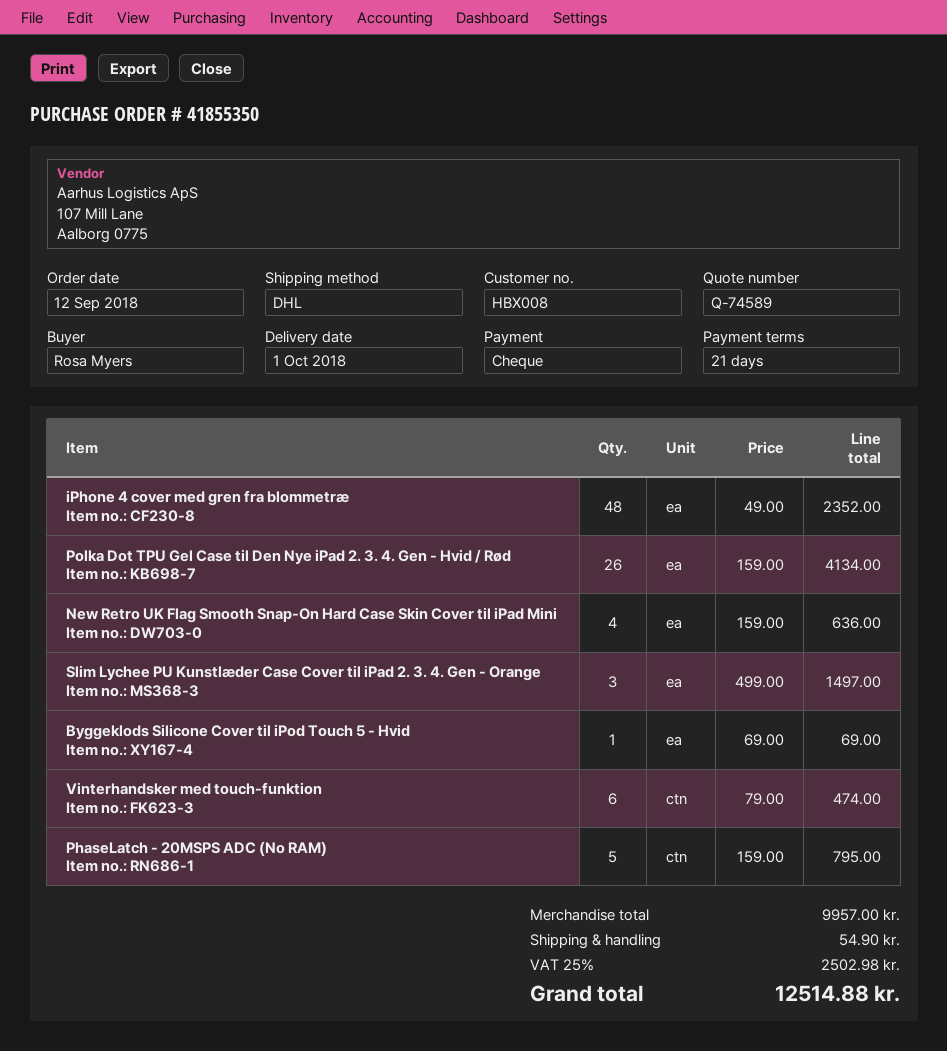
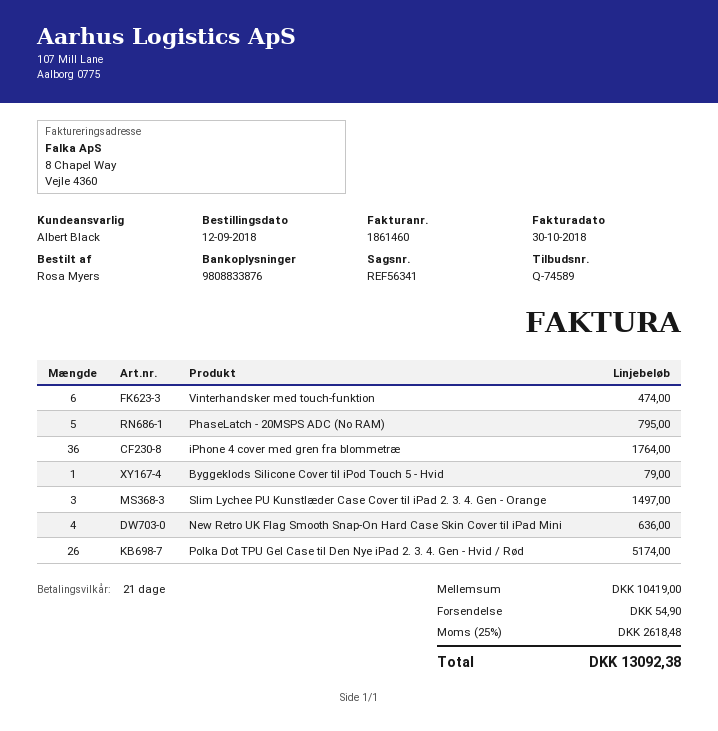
iPhone 4 cover med gren fra blommetræ: 48 for 2352.00 -> 36 for 1764.00
Polka Dot TPU Gel Case til Den Nye iPad 2. 3. 4. Gen - Hvid / Rød: 26 for 4134.00 -> 26 for 5174.00
Byggeklods Silicone Cover til iPod Touch 5 - Hvid: 1 for 69.00 -> 1 for 79.00
subtotal: 9957.00 -> 10419.00
tax: 25% = 2502.98 -> 25% = 2618.48
total: 12514.88 -> 13092.38

